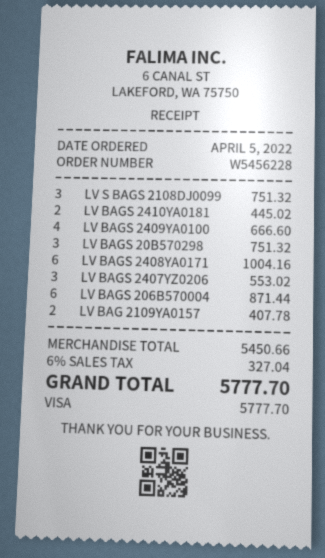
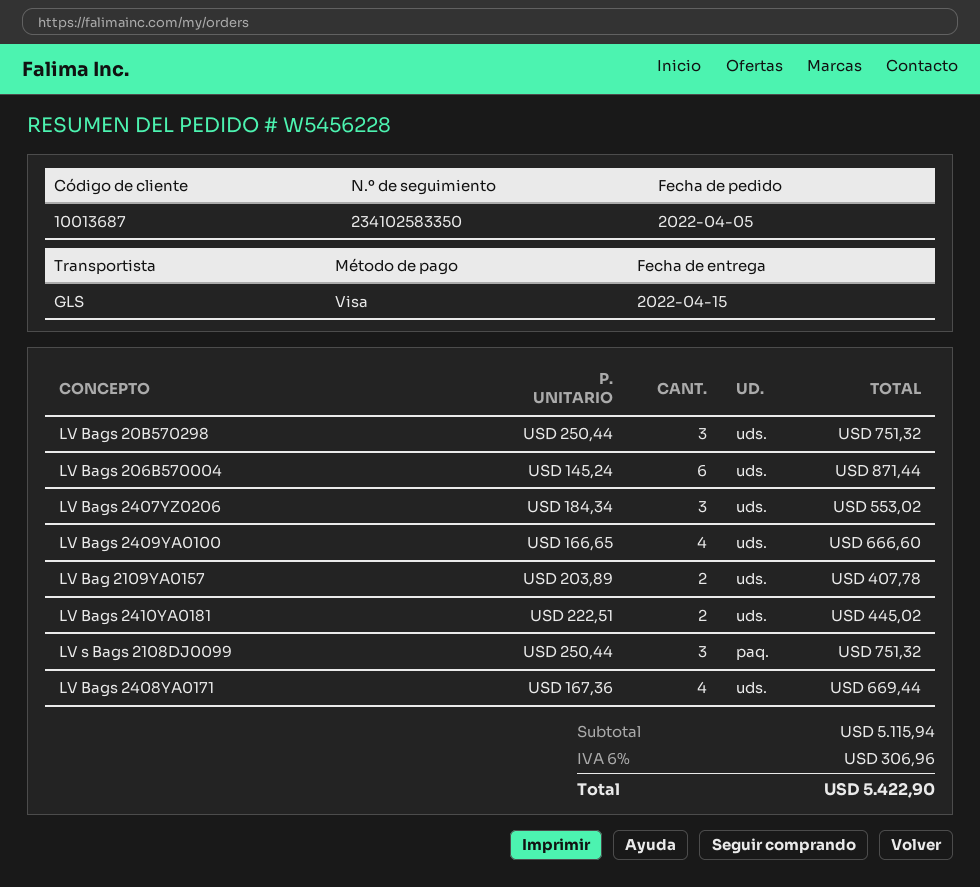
LV BAGS 2408YA0171: 6 for 1004.16 -> 4 for 669.44
subtotal: 5450.66 -> 5115.94
tax: 6% = 327.04 -> 6% = 306.96
total: 5777.70 -> 5422.90

